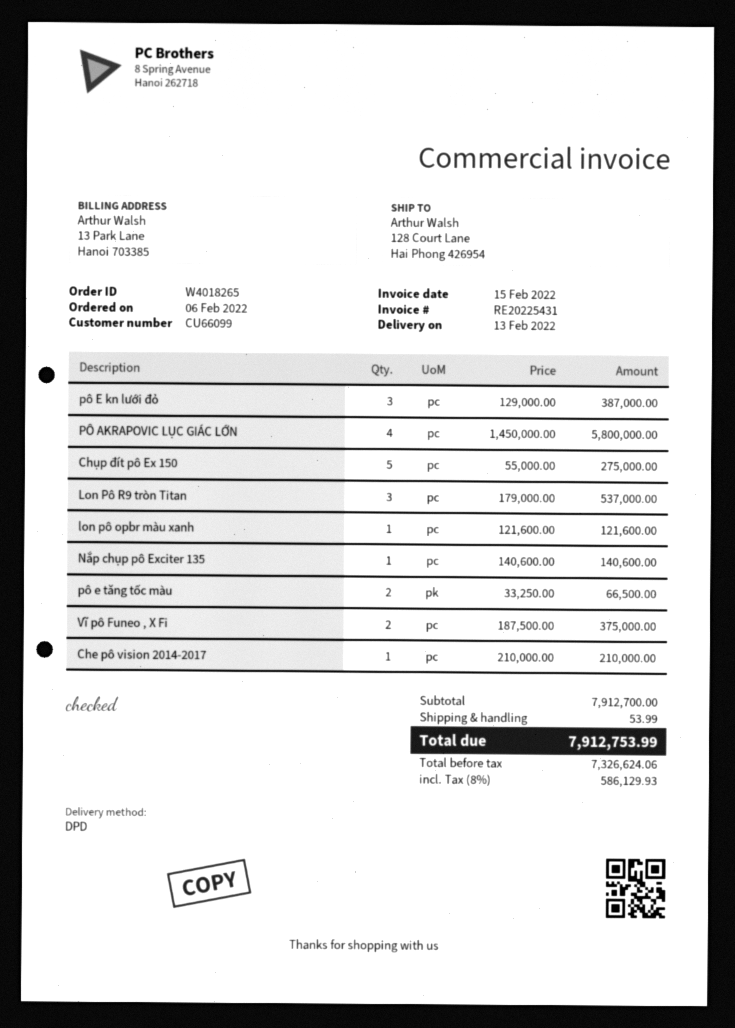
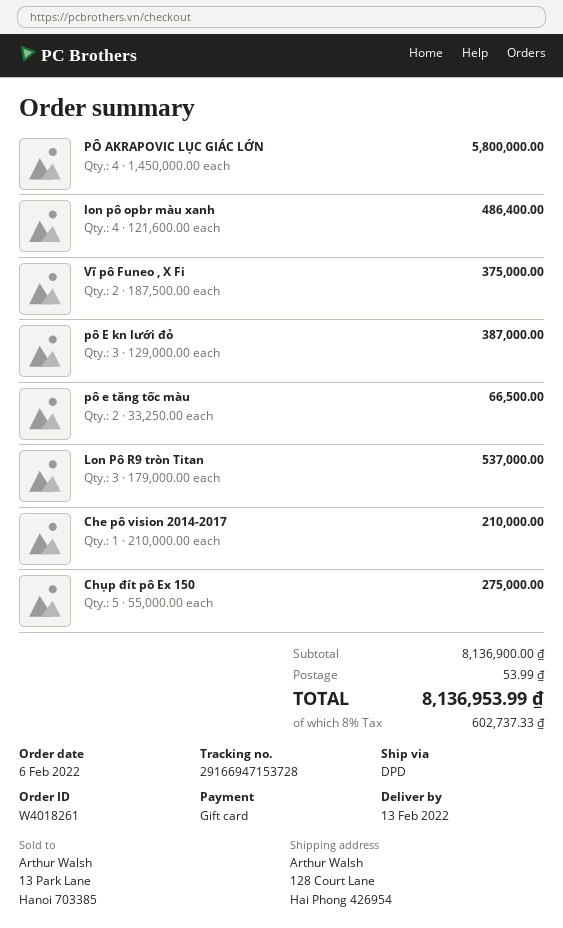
order number: W4018265 -> W4018261
lon pô opbr màu xanh: 1 x 121600.00 = 121600.00 -> 4 x 121600.00 = 486400.00
Nắp chụp pô Exciter 135: 1 x 140600.00 = 140600.00 -> none
subtotal: 7912700.00 -> 8136900.00
tax: 8% = 586129.93 -> 8% = 602737.33
total: 7912753.99 -> 8136953.99

